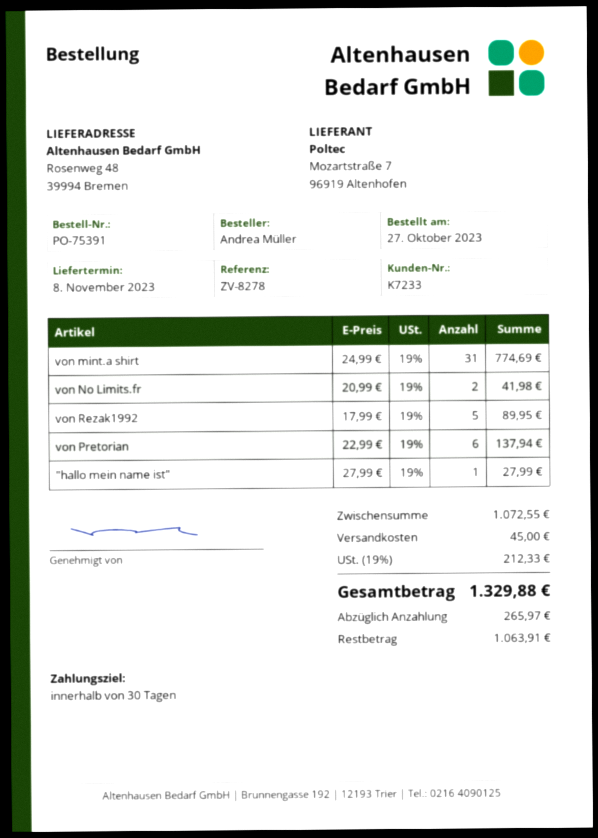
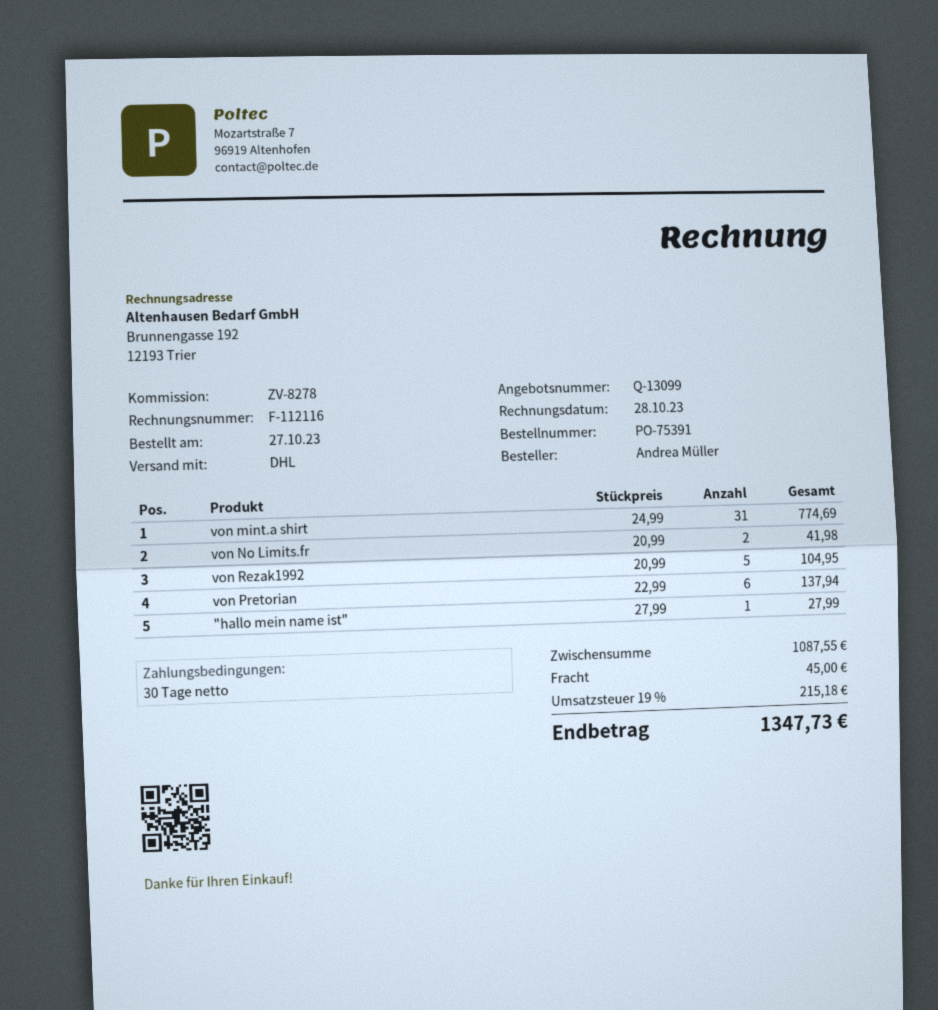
von Rezak1992: 5 x 17.99 = 89.95 -> 5 x 20.99 = 104.95
subtotal: 1072.55 -> 1087.55
tax: 19% = 212.33 -> 19% = 215.18
total: 1329.88 -> 1347.73

